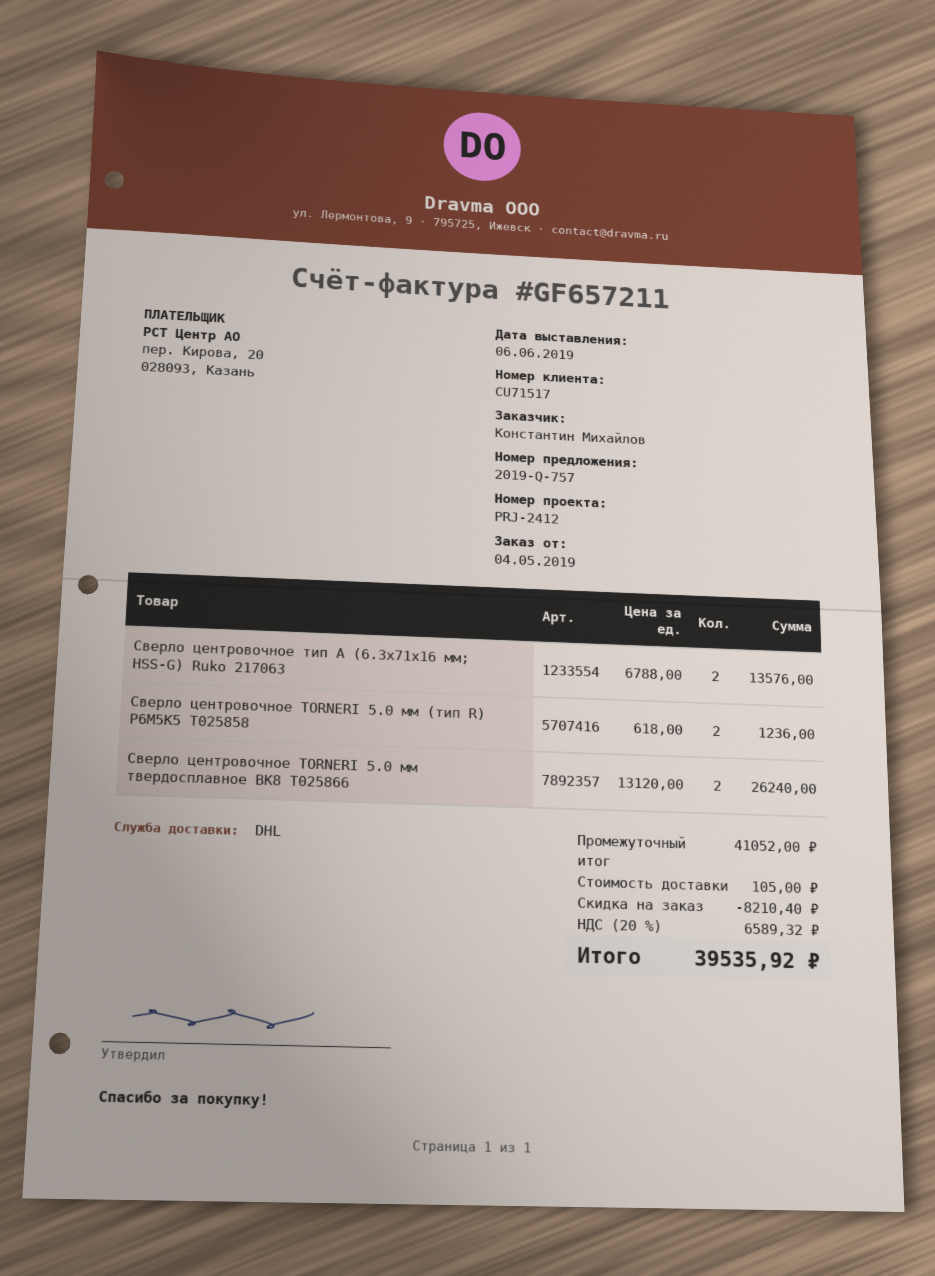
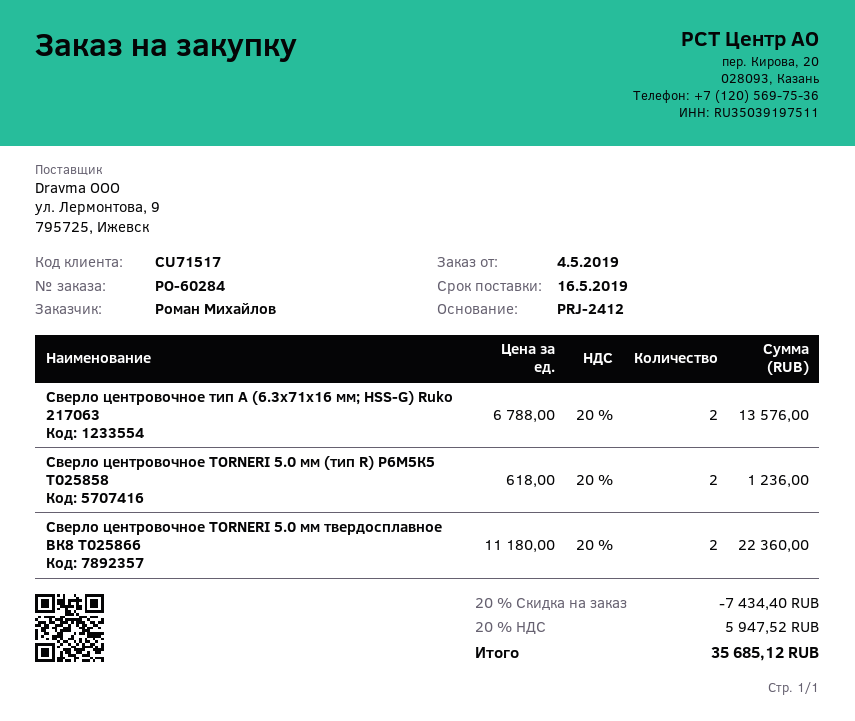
ordered by: Константин Михайлов -> Роман Михайлов
Сверло центровочное TORNERI 5.0 мм твердосплавное ВК8 Т025866: 2 x 13120.00 = 26240.00 -> 2 x 11180.00 = 22360.00
discount: 8210.40 -> 7434.40
shipping: 105.00 -> none
tax: 20% = 6589.32 -> 20% = 5947.52
total: 39535.92 -> 35685.12

